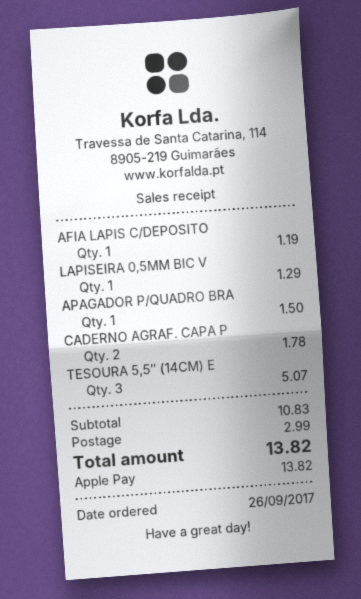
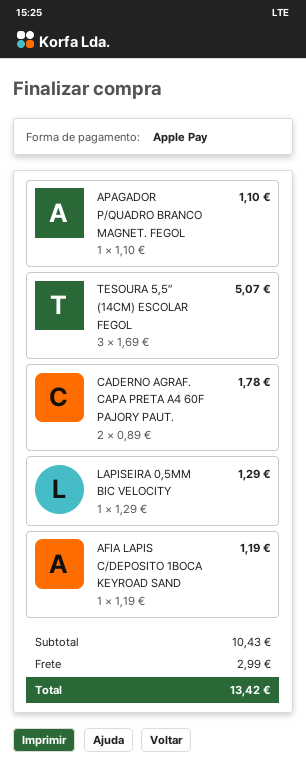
APAGADOR P/QUADRO BRA: 1 for 1.50 -> 1 for 1.10
subtotal: 10.83 -> 10.43
total: 13.82 -> 13.42

